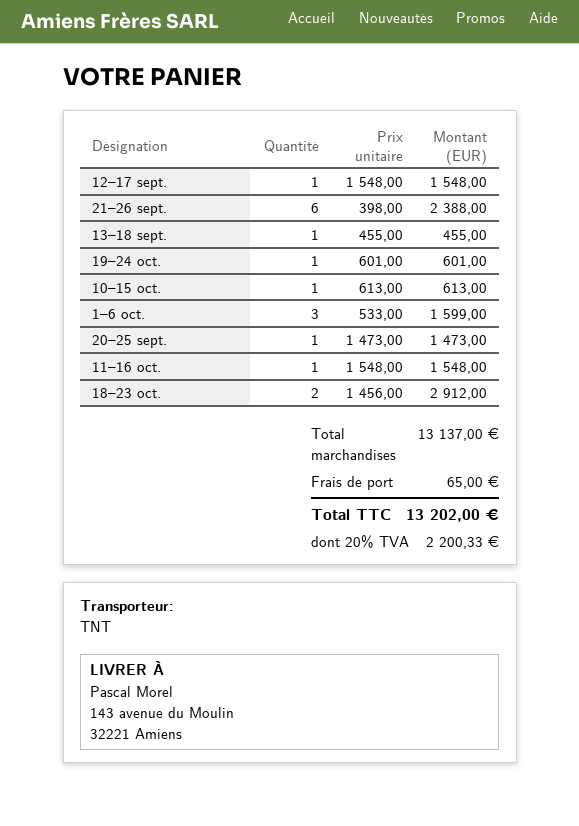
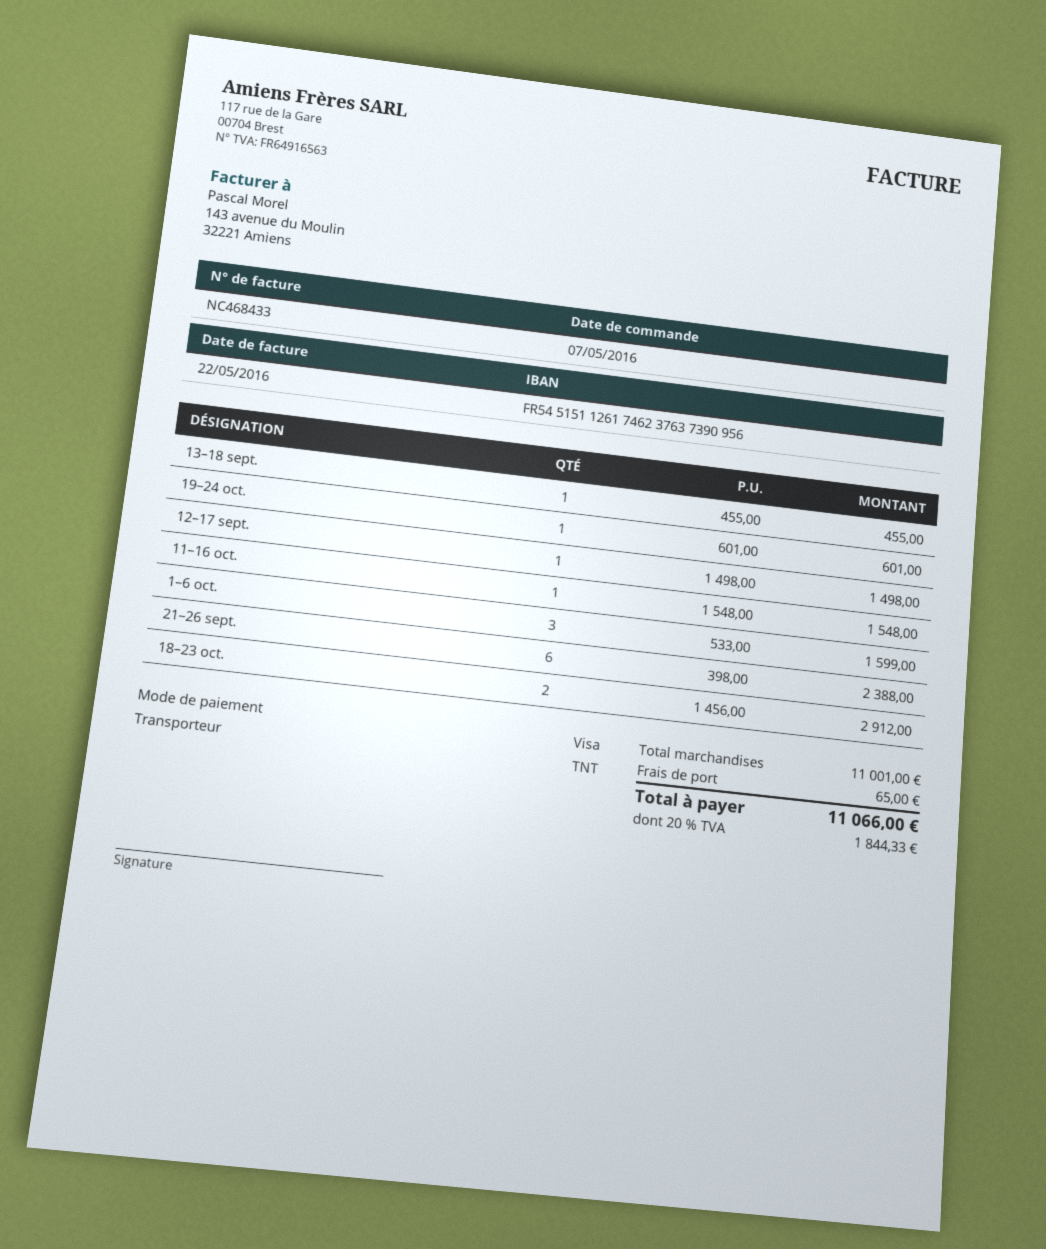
12–17 sept.: 1 x 1548.00 = 1548.00 -> 1 x 1498.00 = 1498.00
10–15 oct.: 1 x 613.00 = 613.00 -> none
20–25 sept.: 1 x 1473.00 = 1473.00 -> none
subtotal: 13137.00 -> 11001.00
tax: 20% = 2200.33 -> 20% = 1844.33
total: 13202.00 -> 11066.00

